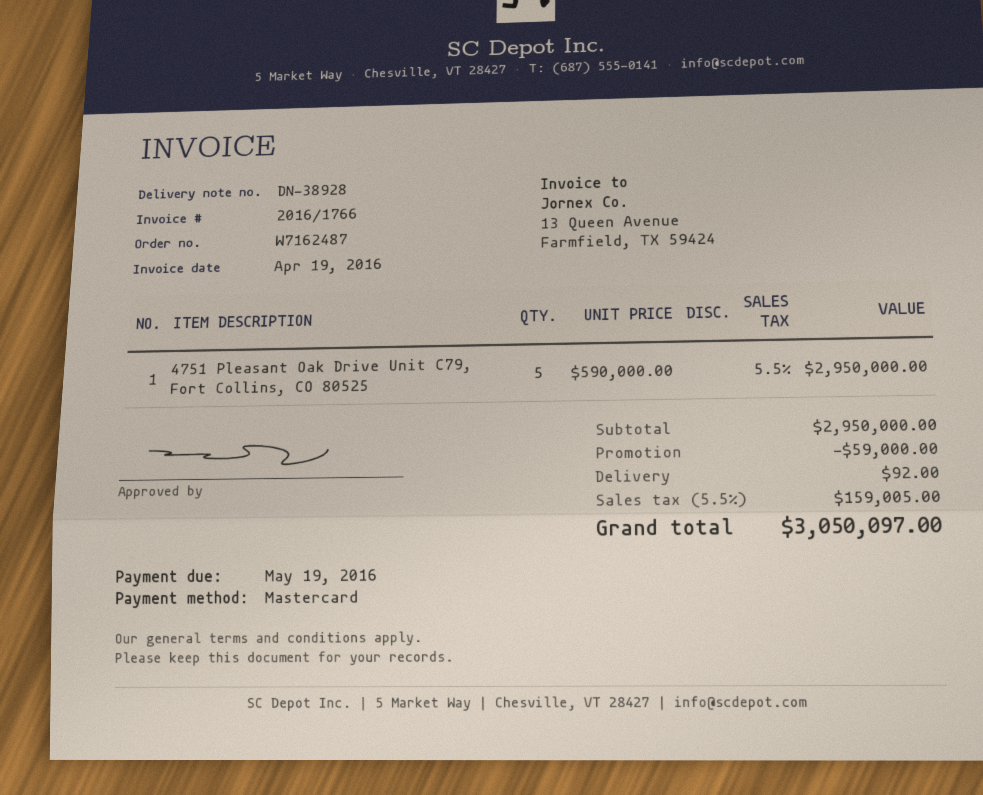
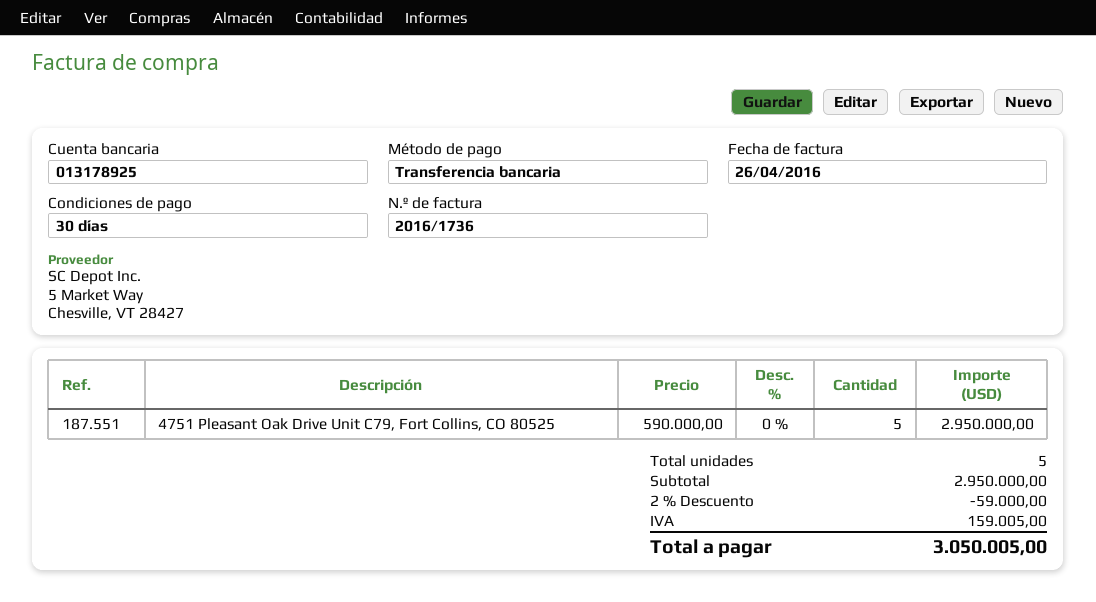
invoice number: 2016/1766 -> 2016/1736
invoice date: 2016-04-19 -> 2016-04-26
payment method: Mastercard -> bank transfer
shipping: 92.00 -> none
total: 3050097.00 -> 3050005.00

